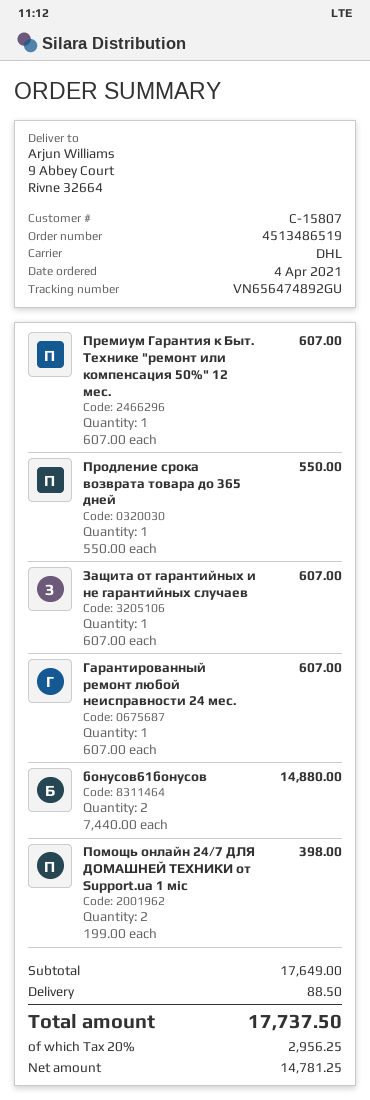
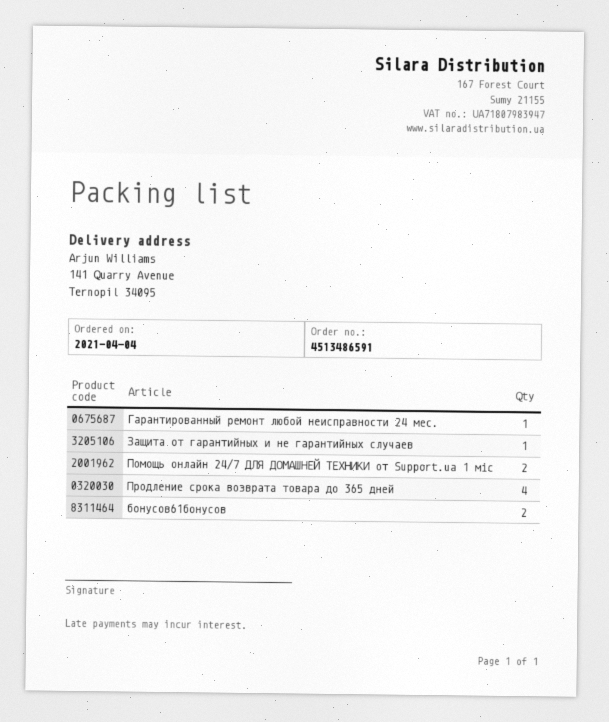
order number: 4513486519 -> 4513486591
ship to: 9 Abbey Court, Rivne 32664 -> 141 Quarry Avenue, Ternopil 34095
Премиум Гарантия к Быт. Технике "ремонт или компенсация 50%" 12 мес.: 1 -> none
Продление срока возврата товара до 365 дней: 1 -> 4

